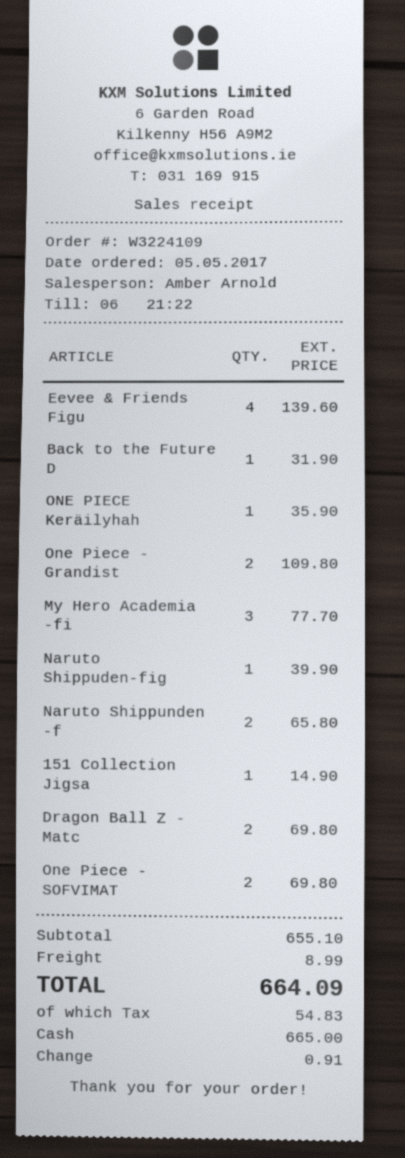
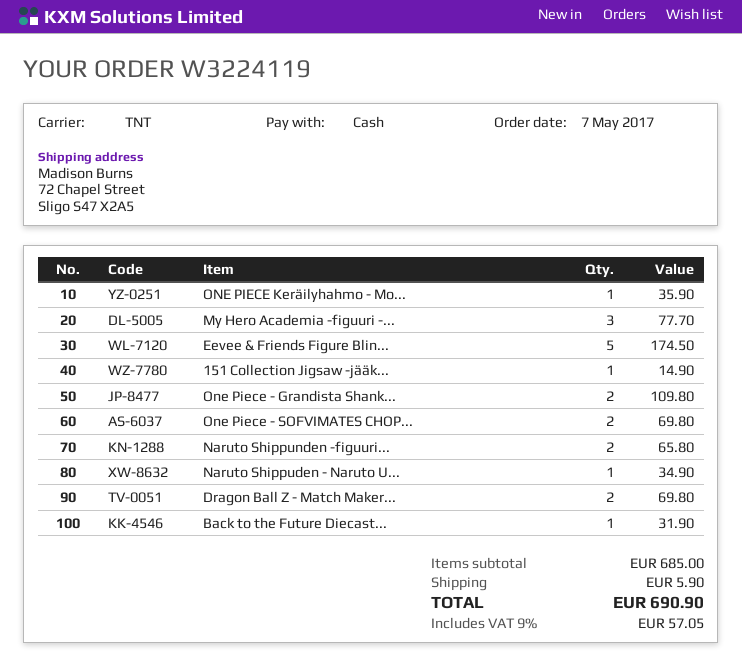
order number: W3224109 -> W3224119
order date: 2017-05-05 -> 2017-05-07
Eevee & Friends Figu: 4 for 139.60 -> 5 for 174.50
Naruto Shippuden-fig: 1 for 39.90 -> none
Naruto Shippuden - Naruto U...: none -> 1 for 34.90
subtotal: 655.10 -> 685.00
shipping: 8.99 -> 5.90
tax: 54.83 -> 57.05
total: 664.09 -> 690.90

